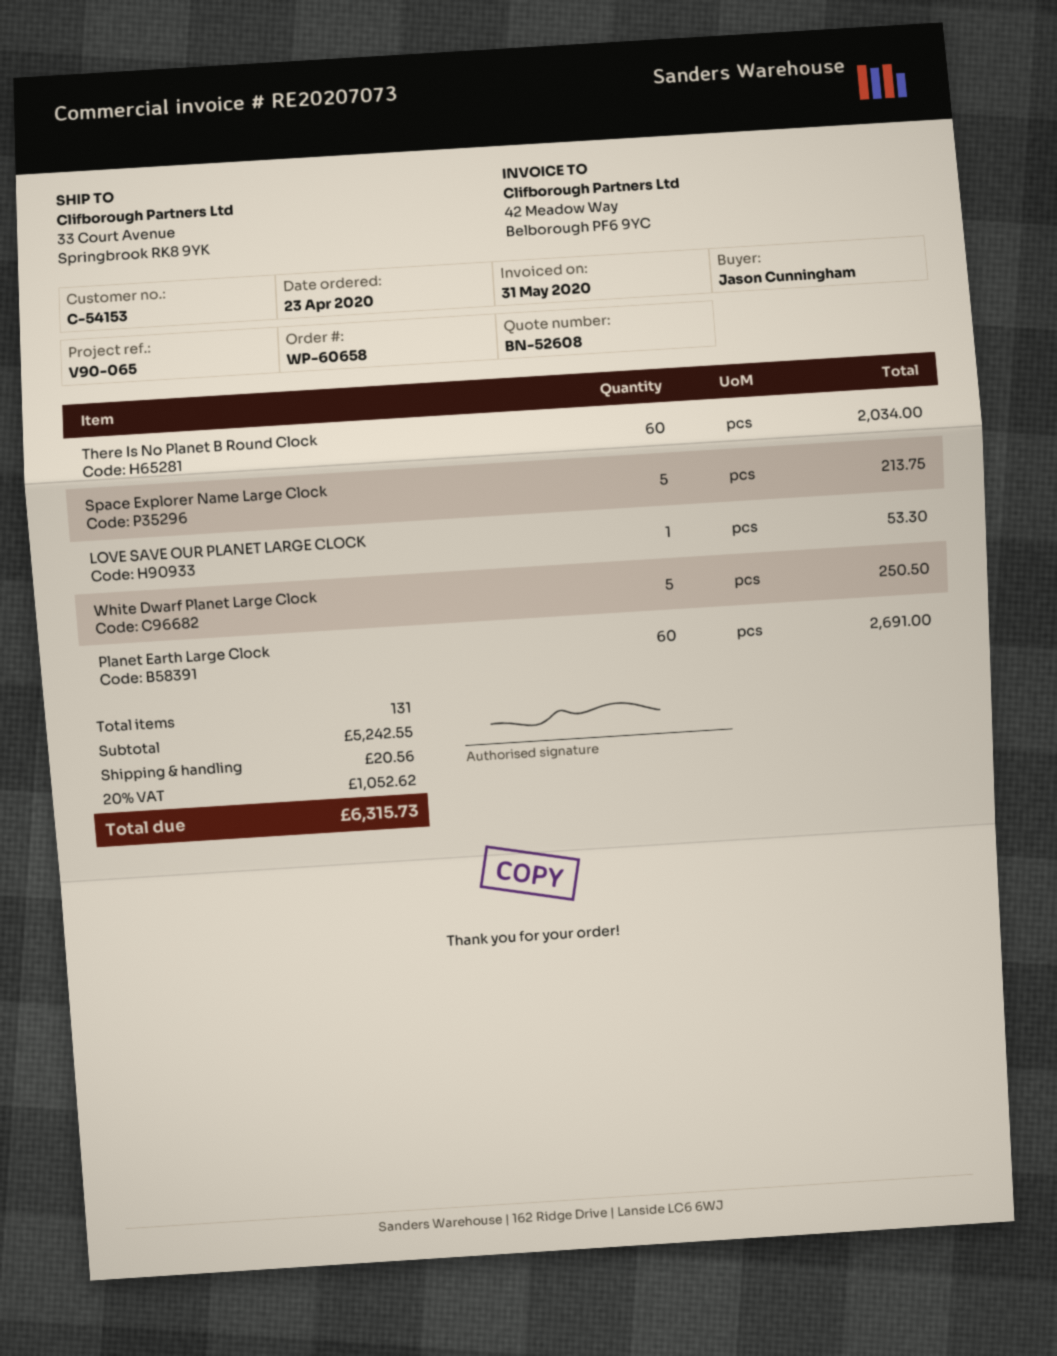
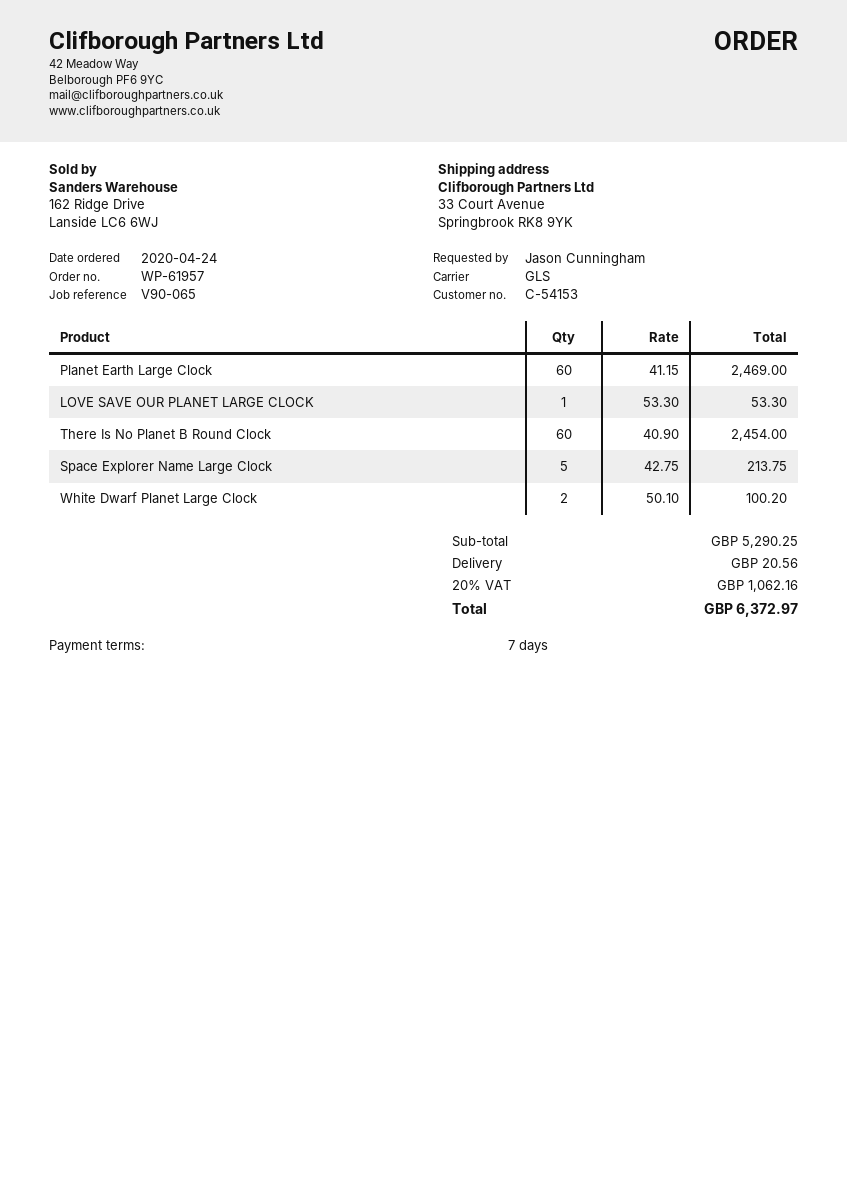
order number: WP-60658 -> WP-61957
order date: 2020-04-23 -> 2020-04-24
There Is No Planet B Round Clock: 60 for 2034.00 -> 60 for 2454.00
White Dwarf Planet Large Clock: 5 for 250.50 -> 2 for 100.20
Planet Earth Large Clock: 60 for 2691.00 -> 60 for 2469.00
subtotal: 5242.55 -> 5290.25
tax: 20% = 1052.62 -> 20% = 1062.16
total: 6315.73 -> 6372.97

